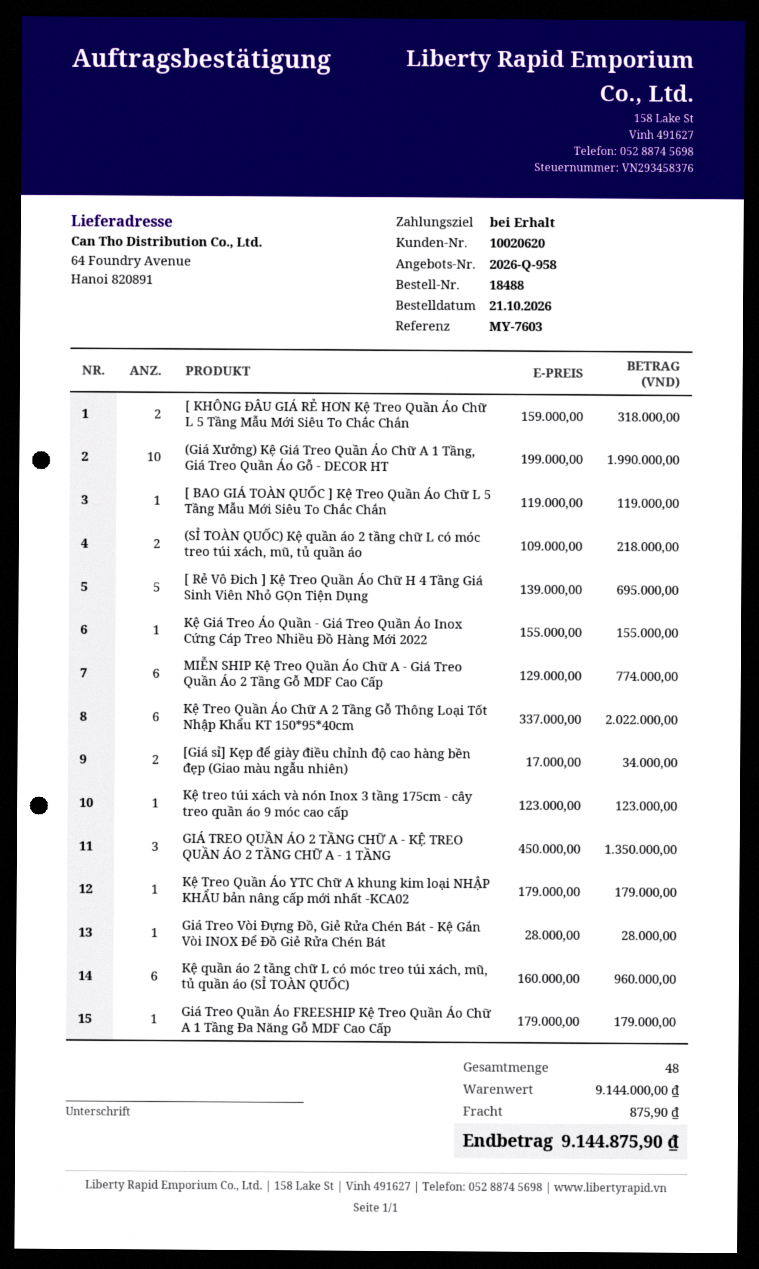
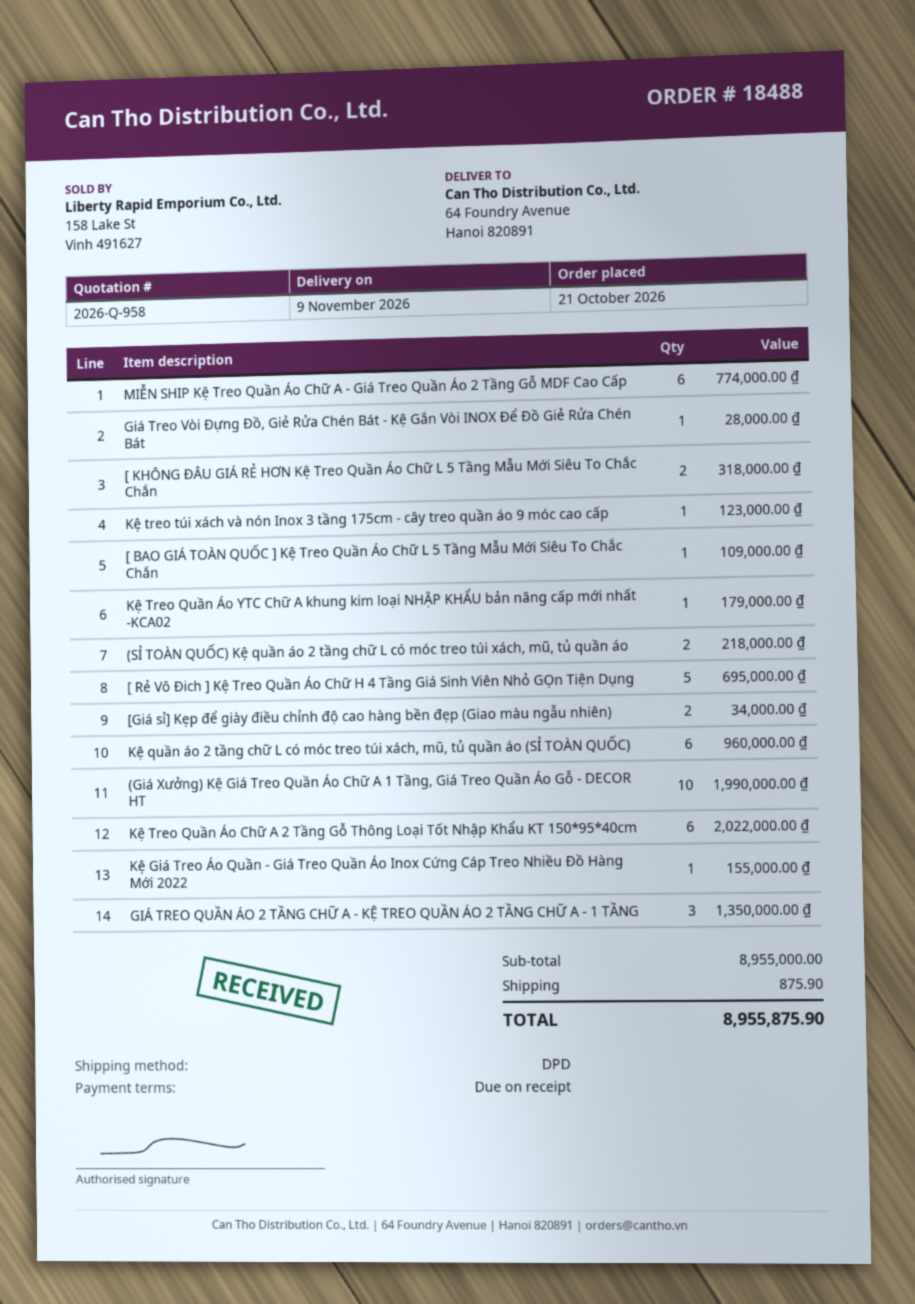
[ BAO GIÁ TOÀN QUỐC ] Kệ Treo Quần Áo Chữ L 5 Tầng Mẫu Mới Siêu To Chắc Chắn: 1 for 119000.00 -> 1 for 109000.00
Giá Treo Quần Áo FREESHIP Kệ Treo Quần Áo Chữ A 1 Tầng Đa Năng Gỗ MDF Cao Cấp: 1 for 179000.00 -> none
subtotal: 9144000.00 -> 8955000.00
total: 9144875.90 -> 8955875.90

